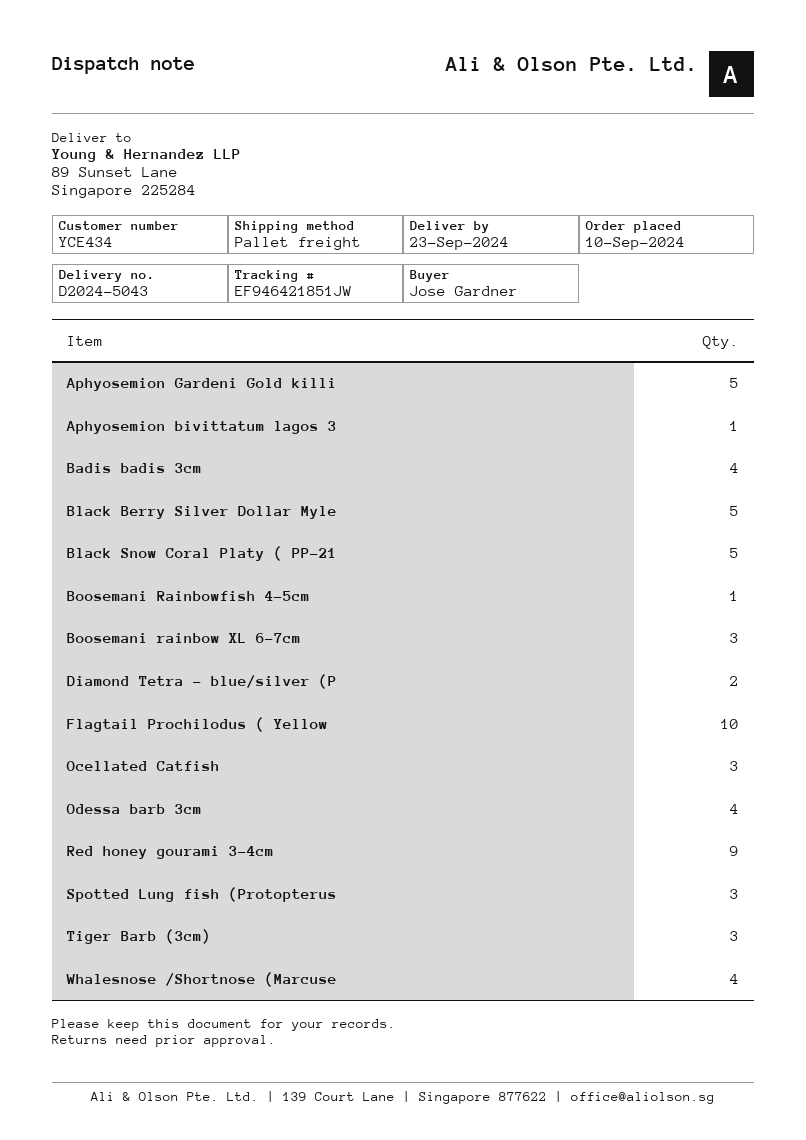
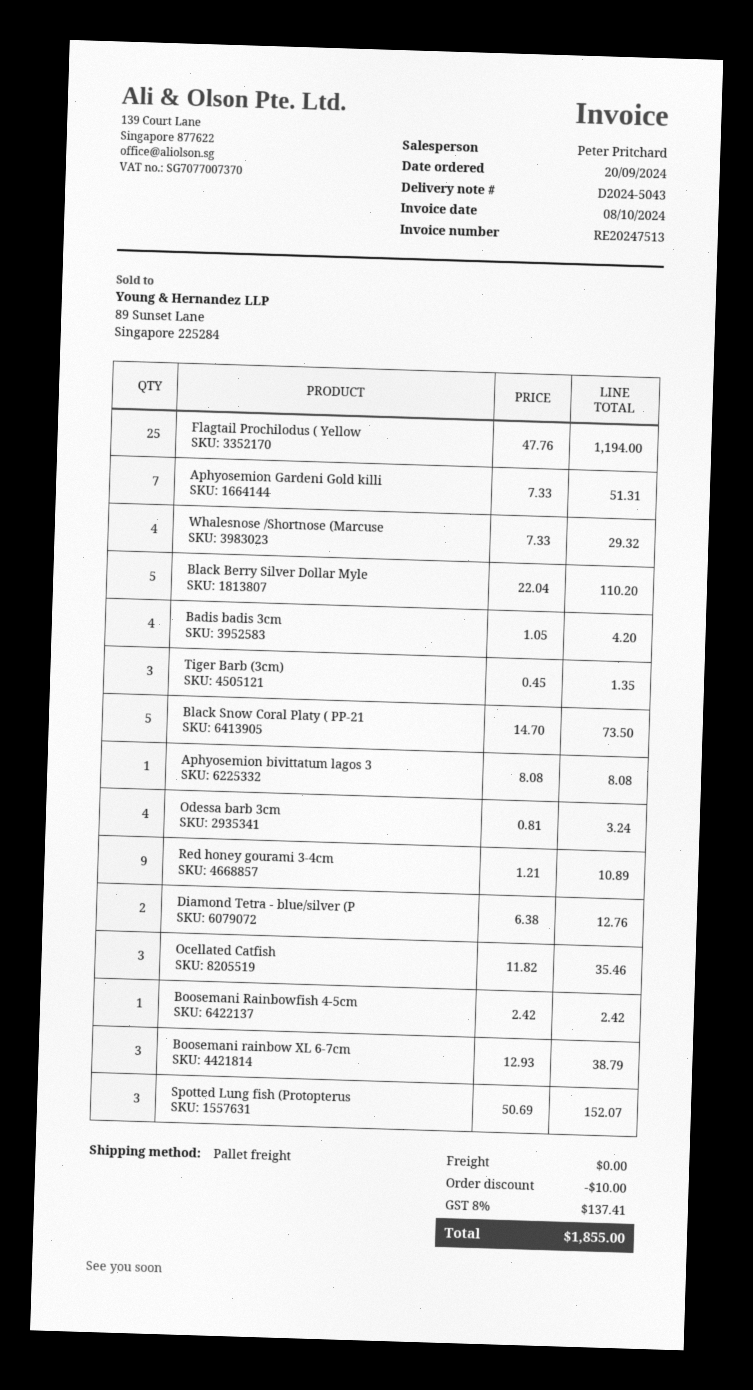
order date: 2024-09-10 -> 2024-09-20
Aphyosemion Gardeni Gold killi: 5 -> 7
Flagtail Prochilodus ( Yellow: 10 -> 25

